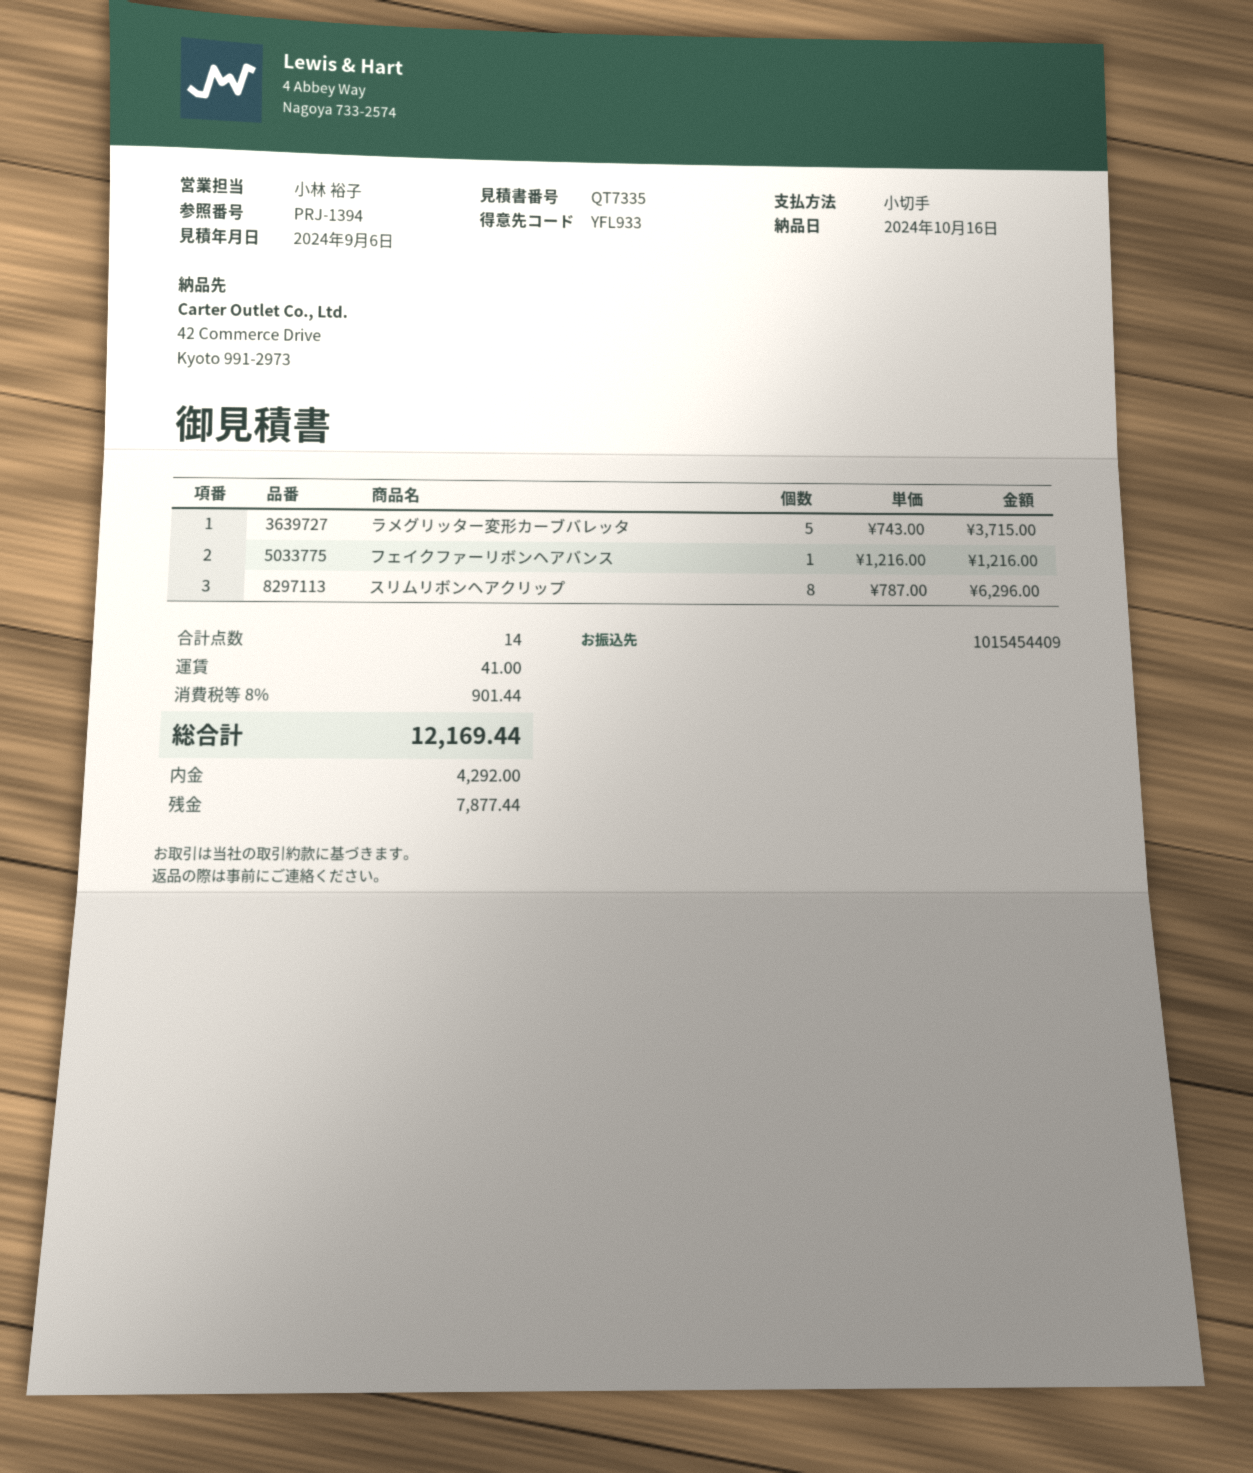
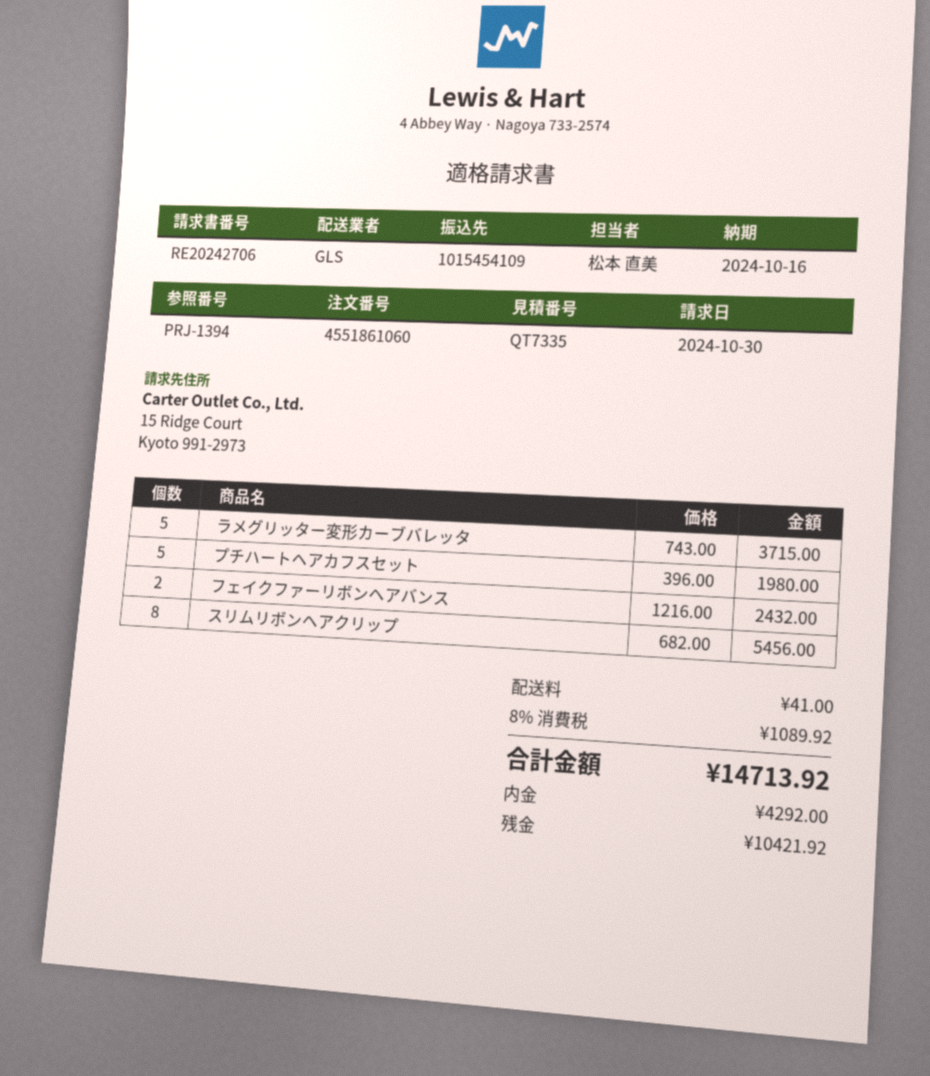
sales rep: 小林 裕子 -> 松本 直美
bank account: 1015454409 -> 1015454109
フェイクファーリボンヘアバンス: 1 x 1216.00 = 1216.00 -> 2 x 1216.00 = 2432.00
スリムリボンヘアクリップ: 8 x 787.00 = 6296.00 -> 8 x 682.00 = 5456.00
プチハートヘアカフスセット: none -> 5 x 396.00 = 1980.00
tax: 8% = 901.44 -> 8% = 1089.92
total: 12169.44 -> 14713.92
balance: 7877.44 -> 10421.92

